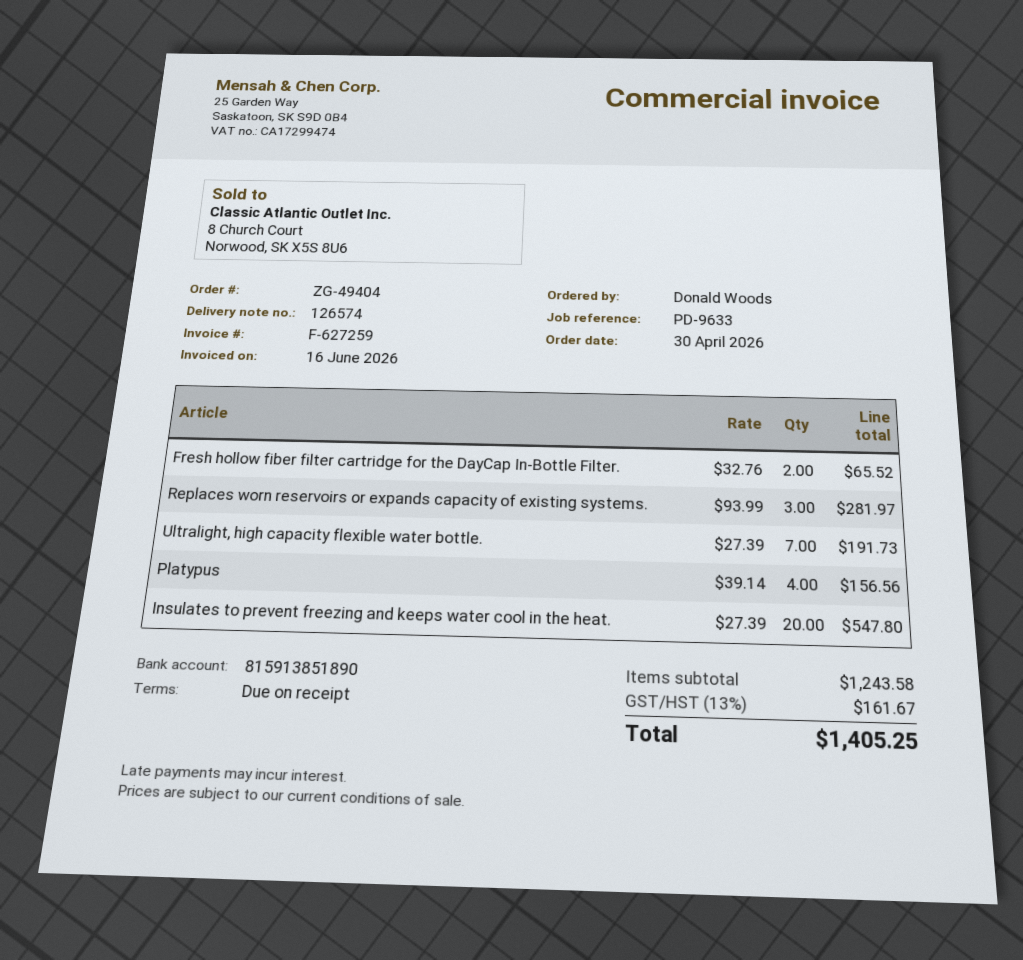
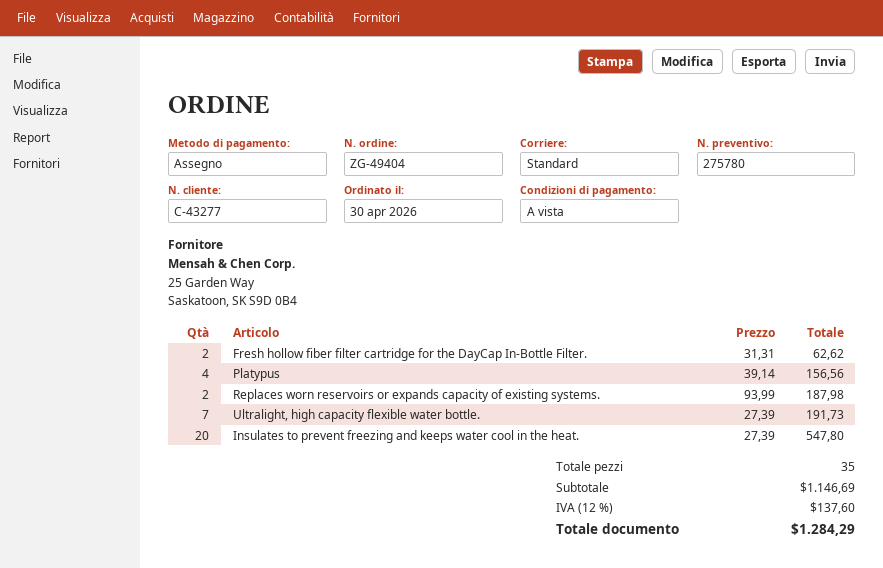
Fresh hollow fiber filter cartridge for the DayCap In-Bottle Filter.: 2 x 32.76 = 65.52 -> 2 x 31.31 = 62.62
Replaces worn reservoirs or expands capacity of existing systems.: 3 x 93.99 = 281.97 -> 2 x 93.99 = 187.98
subtotal: 1243.58 -> 1146.69
tax: 13% = 161.67 -> 12% = 137.60
total: 1405.25 -> 1284.29

